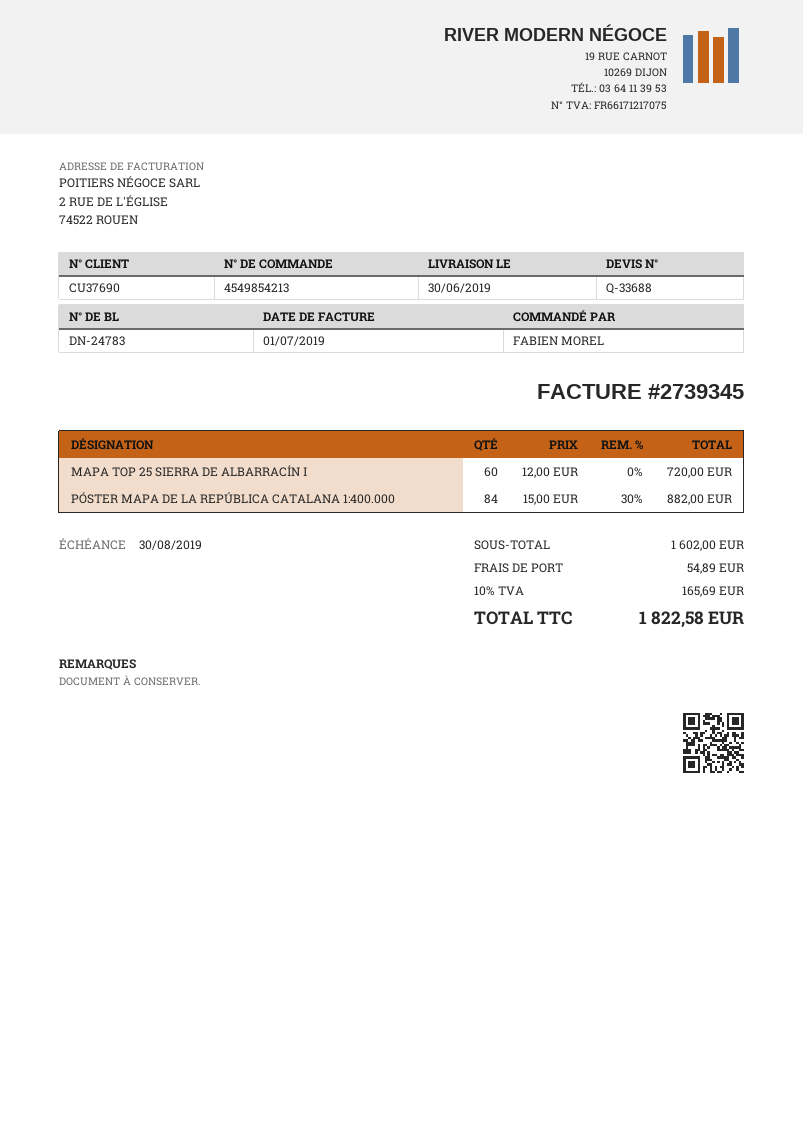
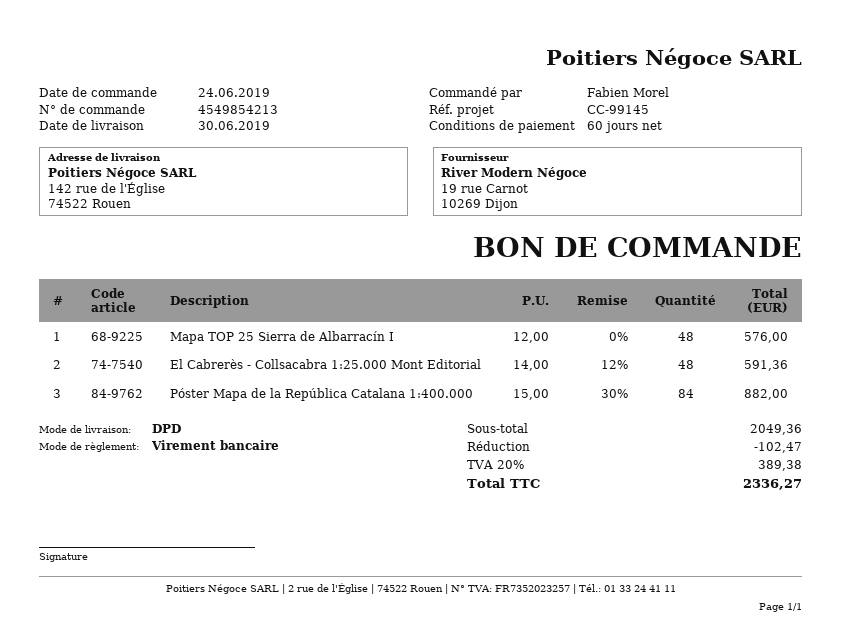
MAPA TOP 25 SIERRA DE ALBARRACÍN I: 60 x 12.00 = 720.00 -> 48 x 12.00 = 576.00
El Cabrerès - Collsacabra 1:25.000 Mont Editorial: none -> 48 x 14.00 - 12% = 591.36
subtotal: 1602.00 -> 2049.36
discount: none -> 102.47
shipping: 54.89 -> none
tax: 10% = 165.69 -> 20% = 389.38
total: 1822.58 -> 2336.27

